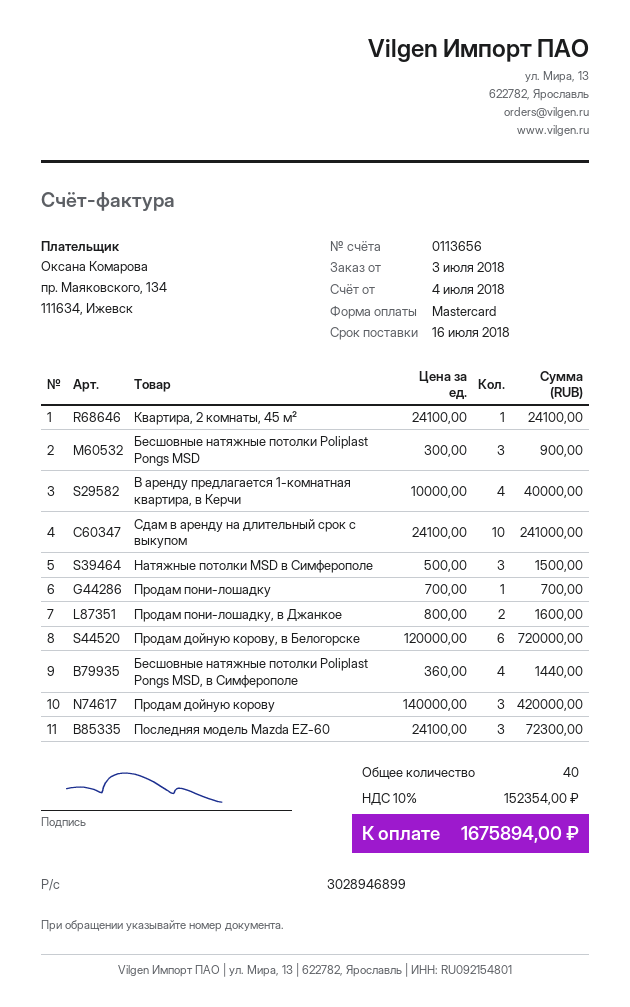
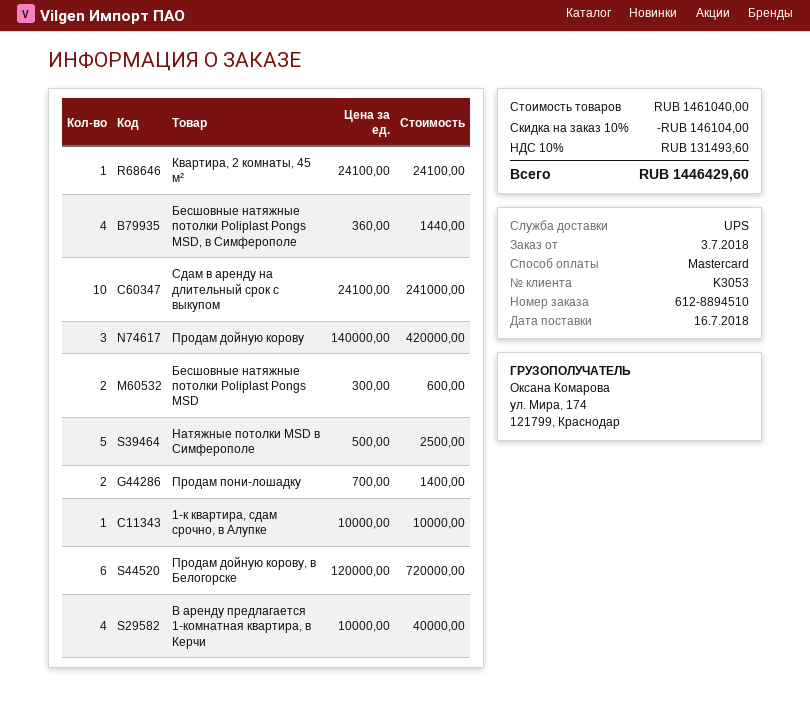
Бесшовные натяжные потолки Poliplast Pongs MSD: 3 x 300.00 = 900.00 -> 2 x 300.00 = 600.00
Натяжные потолки MSD в Симферополе: 3 x 500.00 = 1500.00 -> 5 x 500.00 = 2500.00
Продам пони-лошадку: 1 x 700.00 = 700.00 -> 2 x 700.00 = 1400.00
Продам пони-лошадку, в Джанкое: 2 x 800.00 = 1600.00 -> none
Последняя модель Mazda EZ-60: 3 x 24100.00 = 72300.00 -> none
1-к квартира, сдам срочно, в Алупке: none -> 1 x 10000.00 = 10000.00
discount: none -> 10% = 146104.00
tax: 10% = 152354.00 -> 10% = 131493.60
total: 1675894.00 -> 1446429.60

